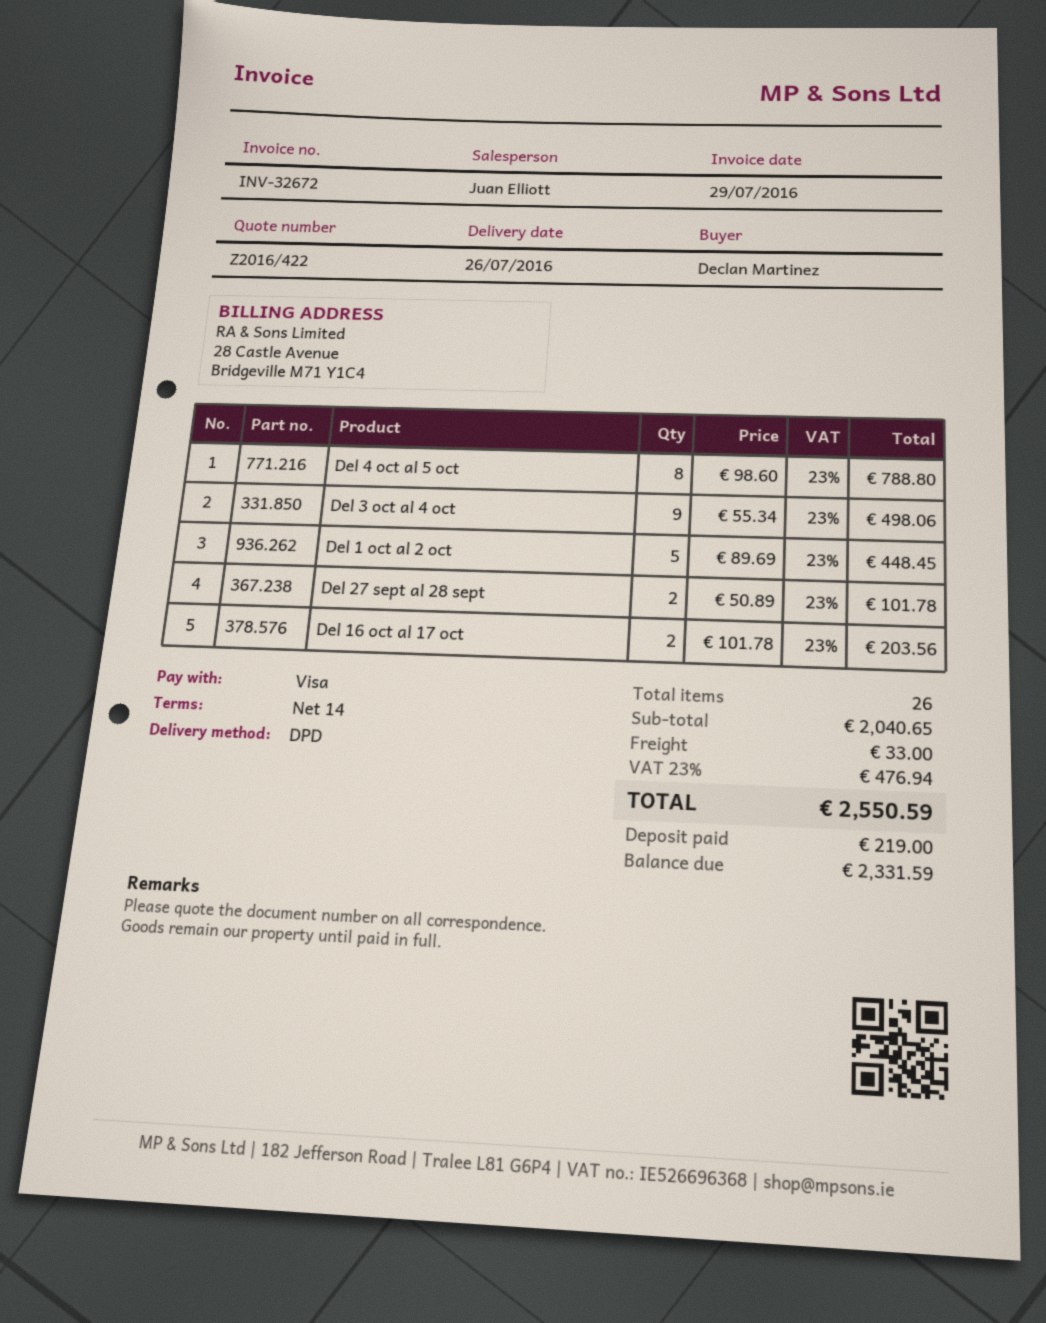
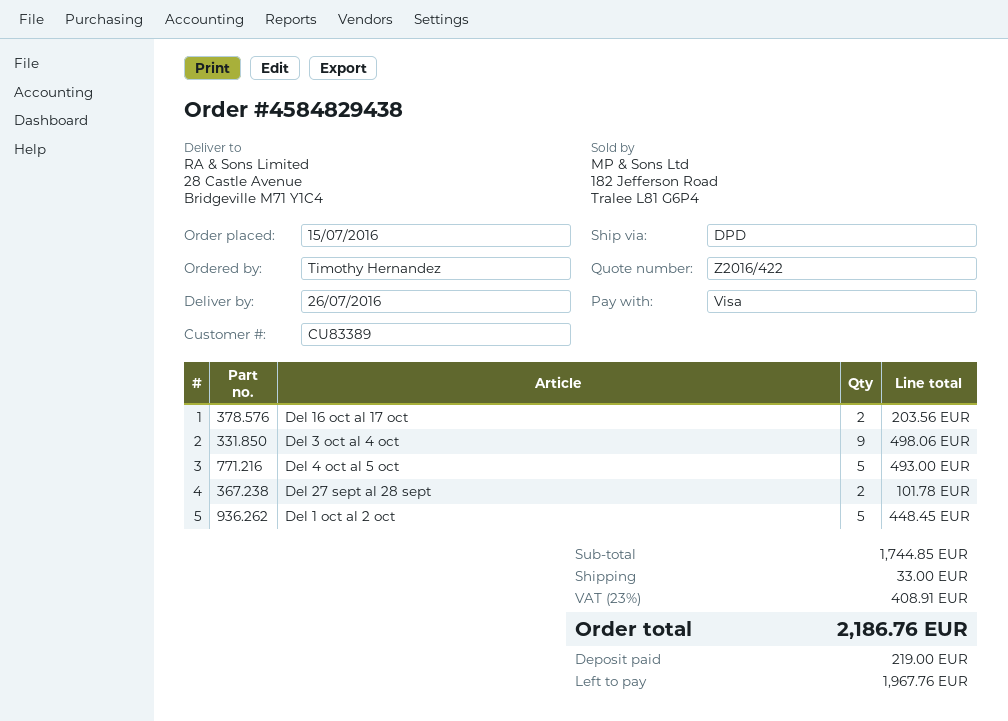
ordered by: Declan Martinez -> Timothy Hernandez
Del 4 oct al 5 oct: 8 for 788.80 -> 5 for 493.00
subtotal: 2040.65 -> 1744.85
tax: 23% = 476.94 -> 23% = 408.91
total: 2550.59 -> 2186.76
balance: 2331.59 -> 1967.76

